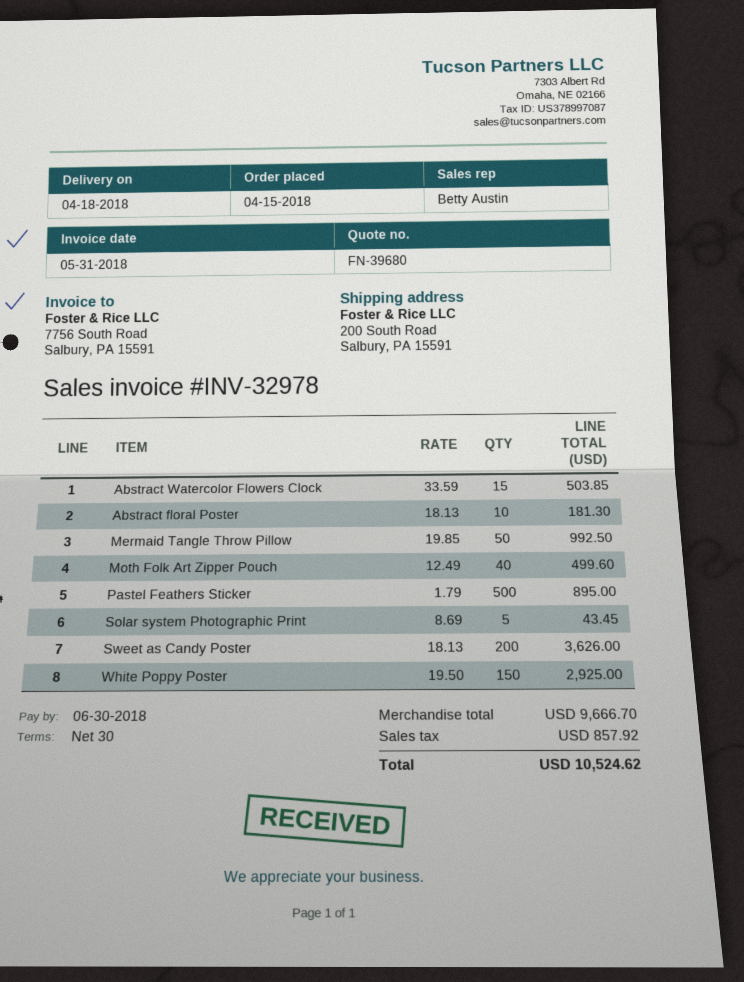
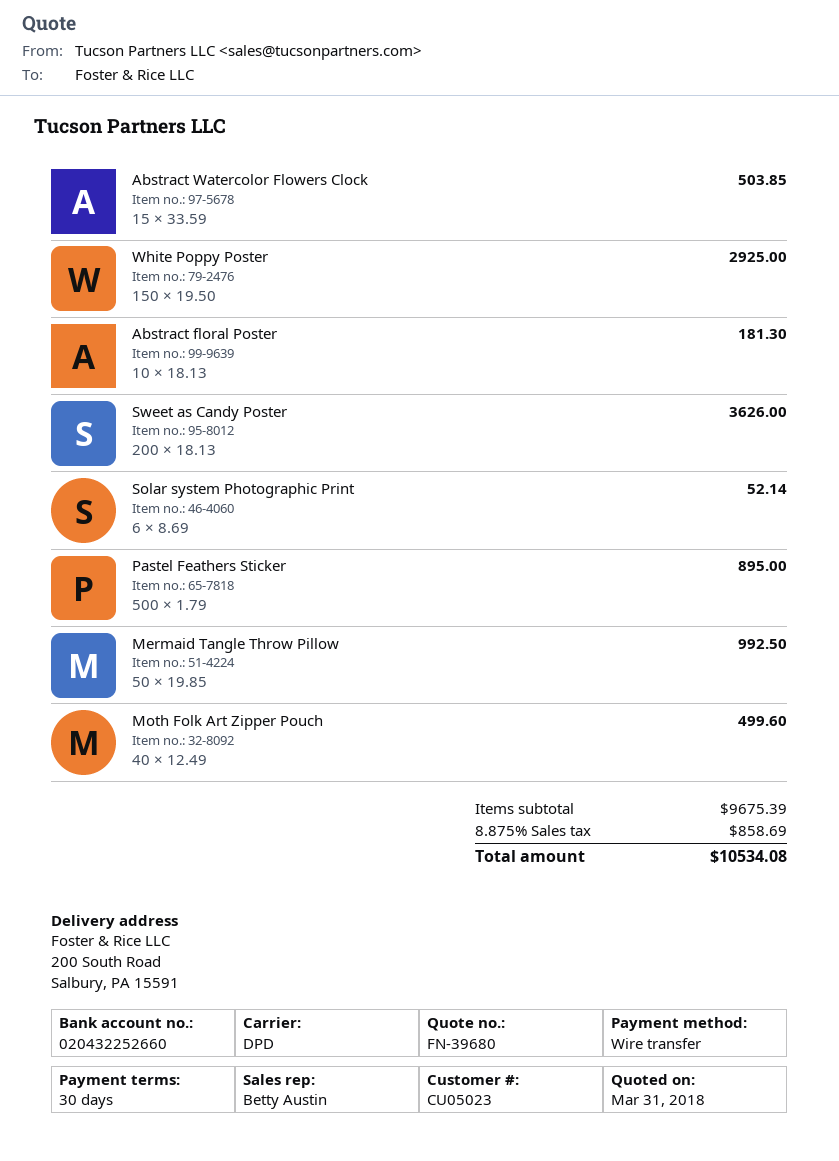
Solar system Photographic Print: 5 x 8.69 = 43.45 -> 6 x 8.69 = 52.14
subtotal: 9666.70 -> 9675.39
tax: 857.92 -> 858.69
total: 10524.62 -> 10534.08

